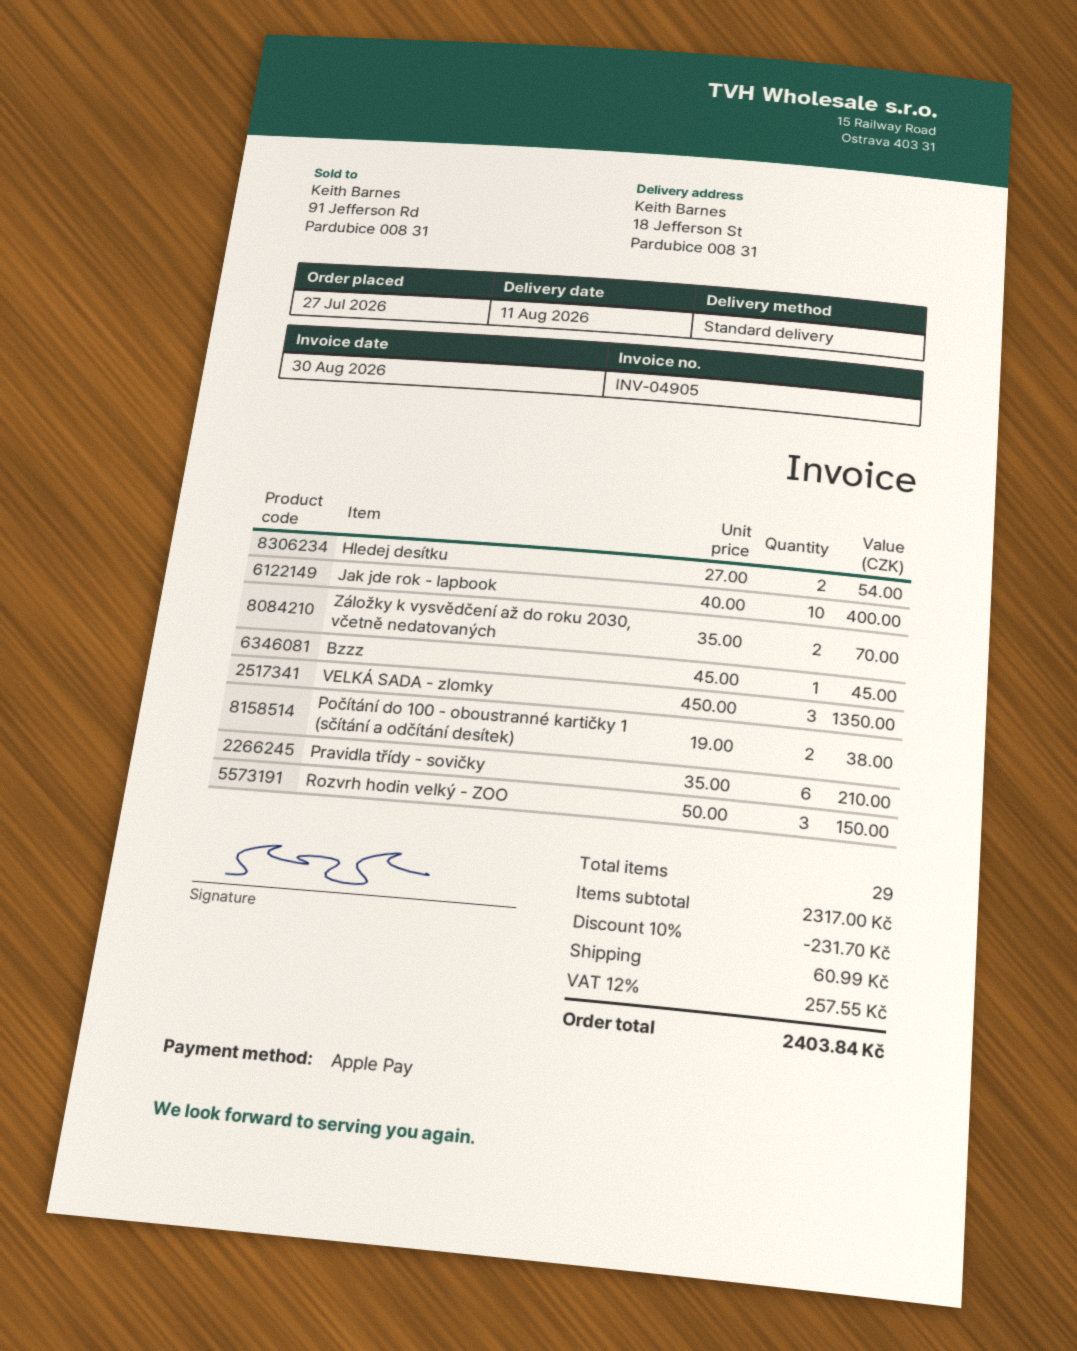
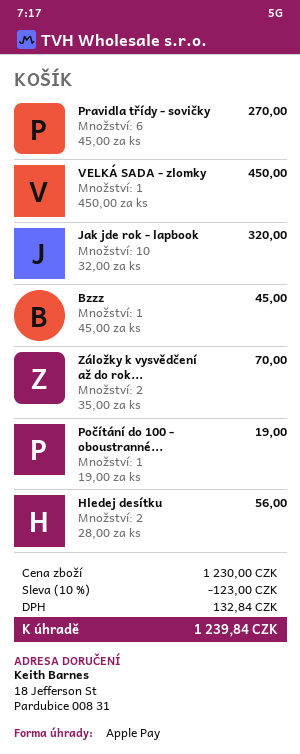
Hledej desítku: 2 x 27.00 = 54.00 -> 2 x 28.00 = 56.00
Jak jde rok - lapbook: 10 x 40.00 = 400.00 -> 10 x 32.00 = 320.00
VELKÁ SADA - zlomky: 3 x 450.00 = 1350.00 -> 1 x 450.00 = 450.00
Počítání do 100 - oboustranné kartičky 1 (sčítání a odčítání desítek): 2 x 19.00 = 38.00 -> 1 x 19.00 = 19.00
Pravidla třídy - sovičky: 6 x 35.00 = 210.00 -> 6 x 45.00 = 270.00
Rozvrh hodin velký - ZOO: 3 x 50.00 = 150.00 -> none
subtotal: 2317.00 -> 1230.00
discount: 10% = 231.70 -> 10% = 123.00
shipping: 60.99 -> none
tax: 257.55 -> 132.84
total: 2403.84 -> 1239.84

